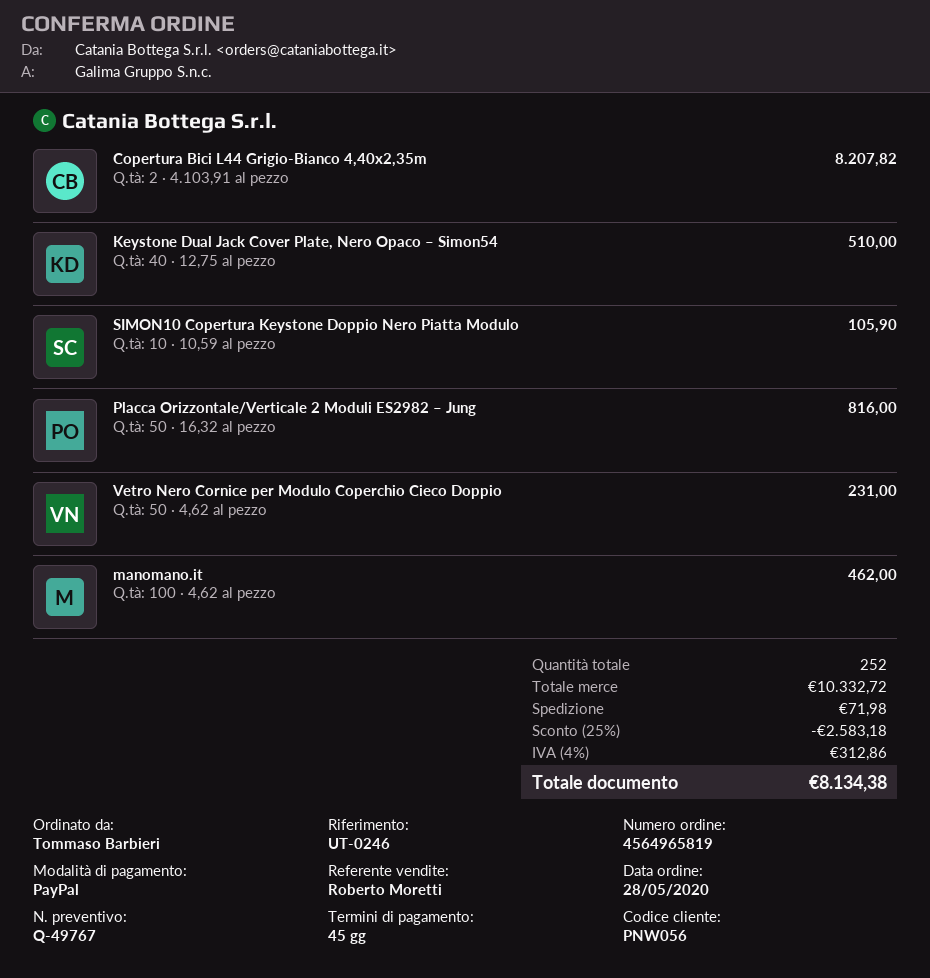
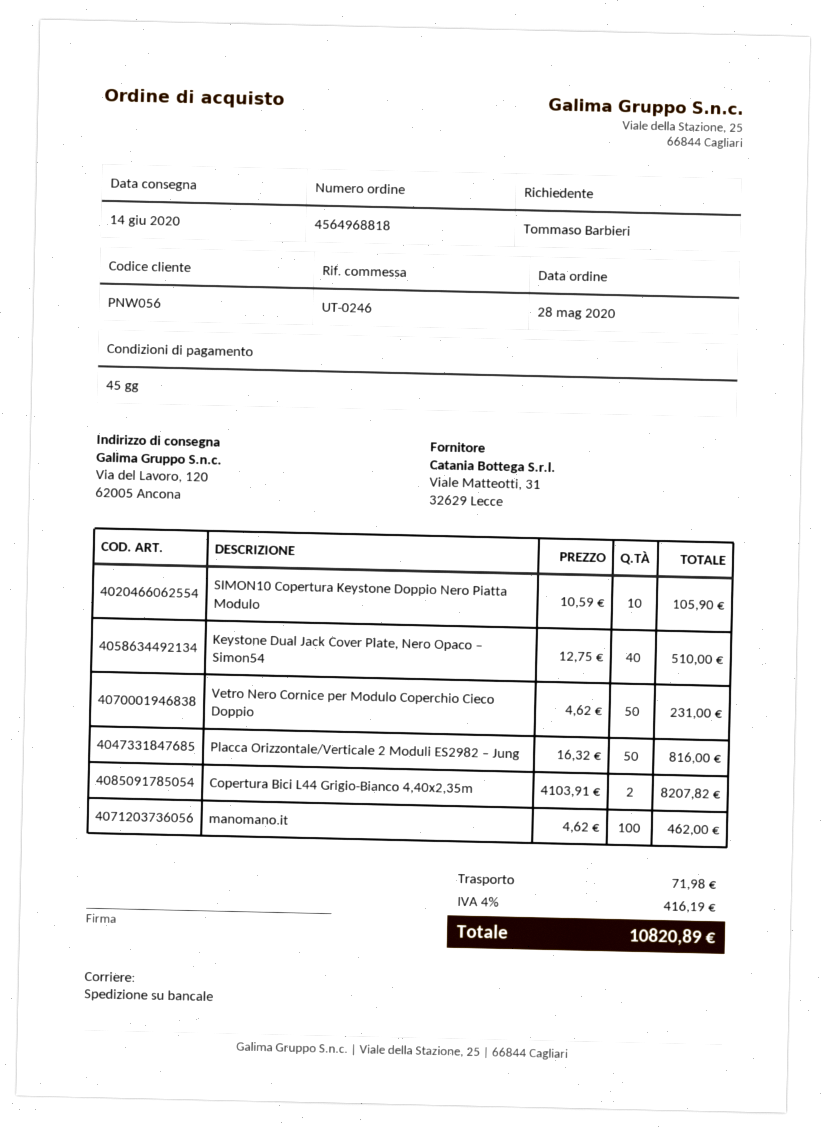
order number: 4564965819 -> 4564968818
discount: 25% = 2583.18 -> none
tax: 4% = 312.86 -> 4% = 416.19
total: 8134.38 -> 10820.89

